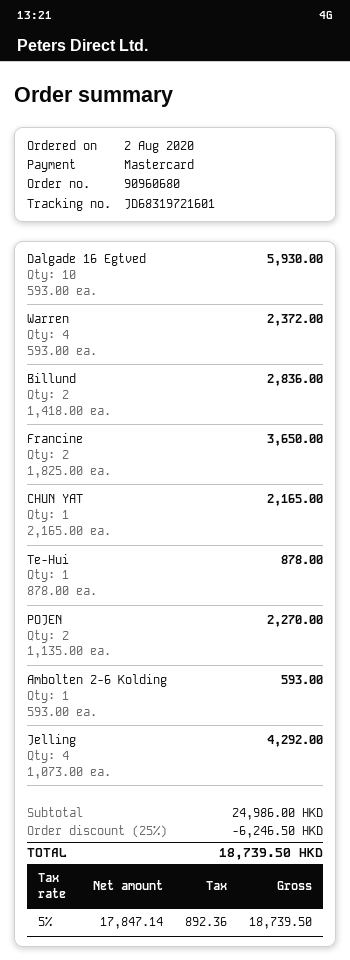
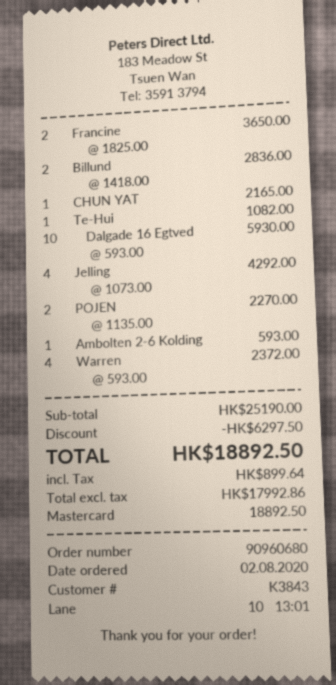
Te-Hui: 1 x 878.00 = 878.00 -> 1 x 1082.00 = 1082.00
subtotal: 24986.00 -> 25190.00
discount: 6246.50 -> 6297.50
net: 17847.14 -> 17992.86
tax: 892.36 -> 899.64
total: 18739.50 -> 18892.50

